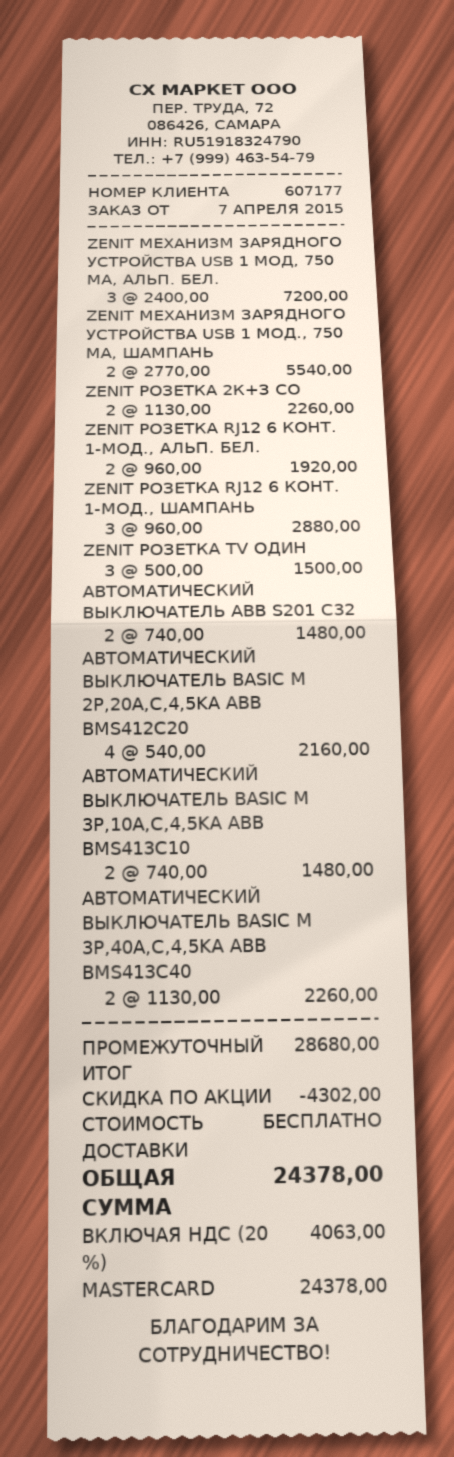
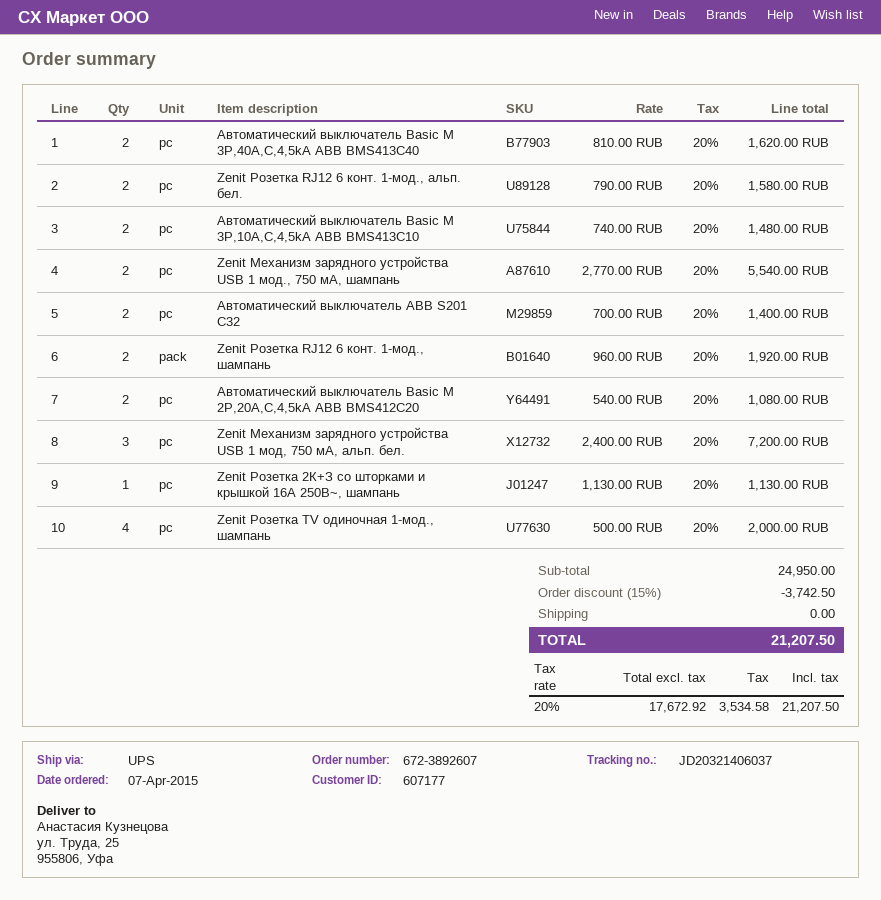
ZENIT РОЗЕТКА 2К+З СО: 2 x 1130.00 = 2260.00 -> 1 x 1130.00 = 1130.00
ZENIT РОЗЕТКА RJ12 6 КОНТ. 1-МОД., АЛЬП. БЕЛ.: 2 x 960.00 = 1920.00 -> 2 x 790.00 = 1580.00
ZENIT РОЗЕТКА RJ12 6 КОНТ. 1-МОД., ШАМПАНЬ: 3 x 960.00 = 2880.00 -> 2 x 960.00 = 1920.00
ZENIT РОЗЕТКА TV ОДИН: 3 x 500.00 = 1500.00 -> 4 x 500.00 = 2000.00
АВТОМАТИЧЕСКИЙ ВЫКЛЮЧАТЕЛЬ ABB S201 C32: 2 x 740.00 = 1480.00 -> 2 x 700.00 = 1400.00
АВТОМАТИЧЕСКИЙ ВЫКЛЮЧАТЕЛЬ BASIC M 2P,20A,C,4,5KA ABB BMS412C20: 4 x 540.00 = 2160.00 -> 2 x 540.00 = 1080.00
АВТОМАТИЧЕСКИЙ ВЫКЛЮЧАТЕЛЬ BASIC M 3P,40A,C,4,5KA ABB BMS413C40: 2 x 1130.00 = 2260.00 -> 2 x 810.00 = 1620.00
subtotal: 28680.00 -> 24950.00
discount: 4302.00 -> 3742.50
tax: 20% = 4063.00 -> 20% = 3534.58
total: 24378.00 -> 21207.50

